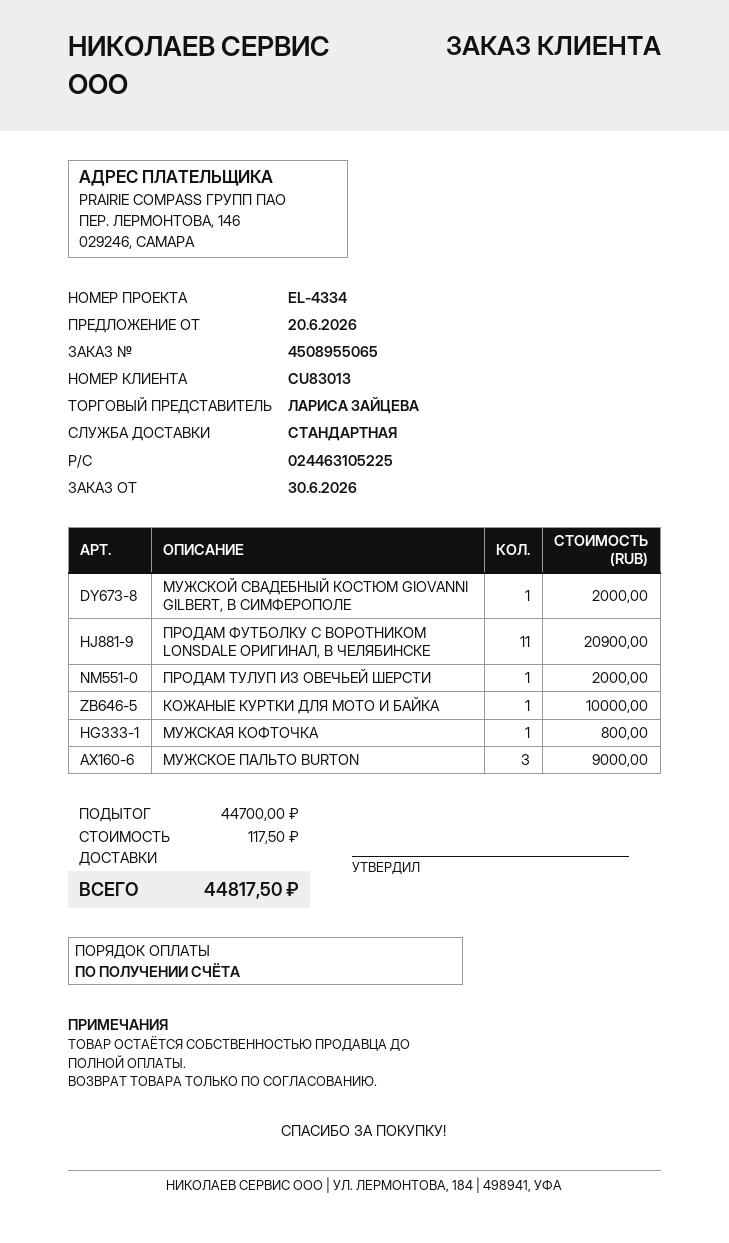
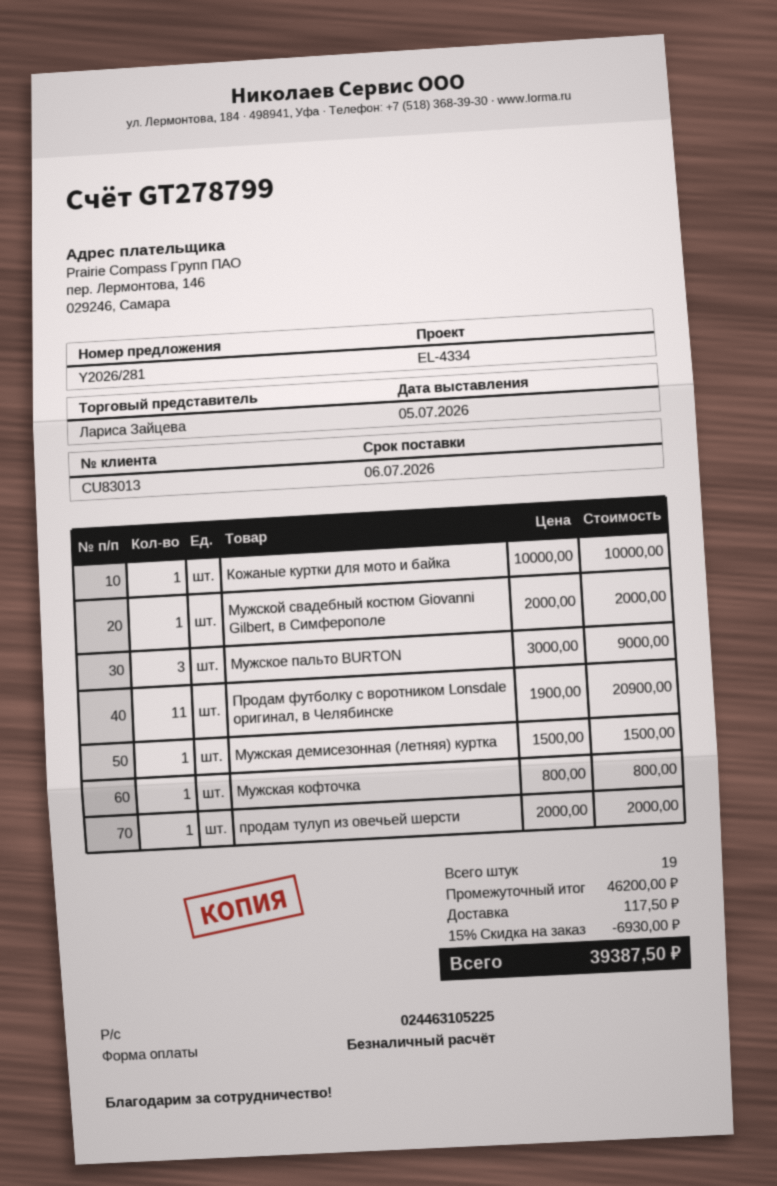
Мужская демисезонная (летняя) куртка: none -> 1 for 1500.00
subtotal: 44700.00 -> 46200.00
discount: none -> 15% = 6930.00
total: 44817.50 -> 39387.50

